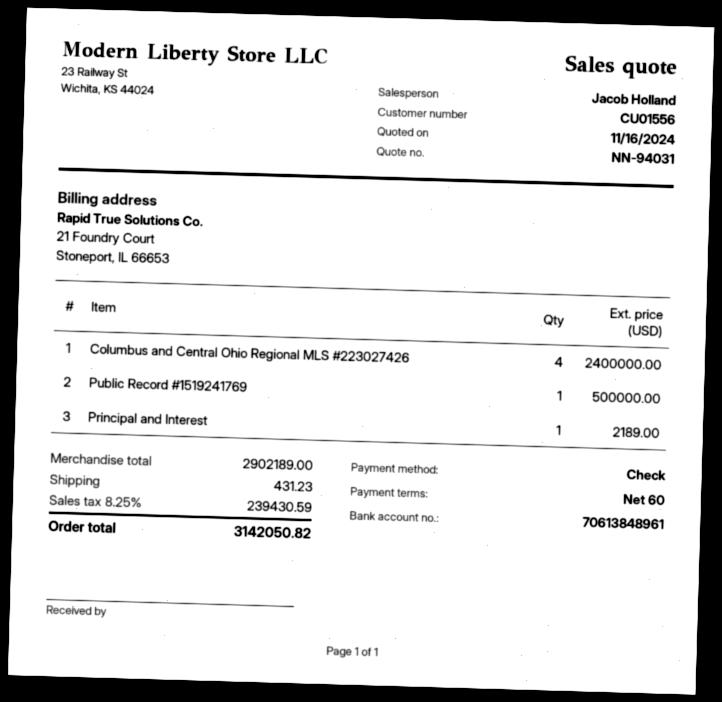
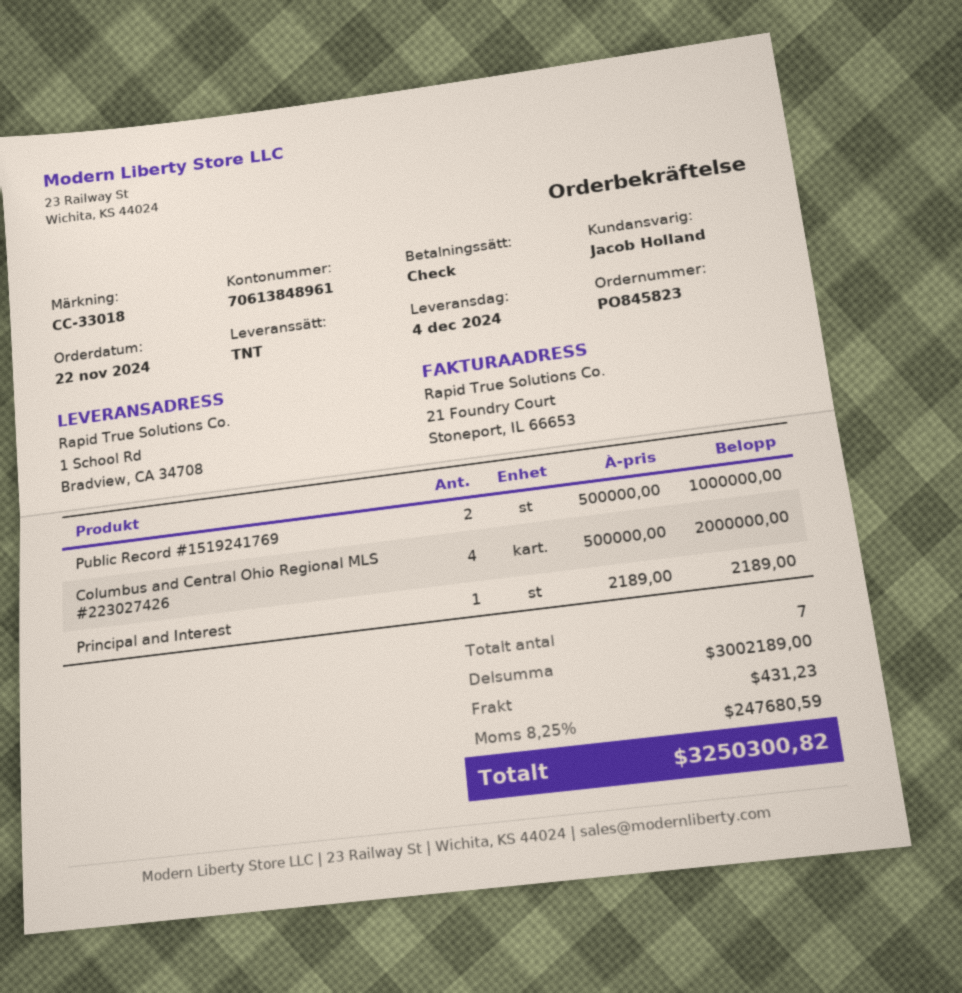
Columbus and Central Ohio Regional MLS #223027426: 4 for 2400000.00 -> 4 for 2000000.00
Public Record #1519241769: 1 for 500000.00 -> 2 for 1000000.00
subtotal: 2902189.00 -> 3002189.00
tax: 8.25% = 239430.59 -> 8.25% = 247680.59
total: 3142050.82 -> 3250300.82

